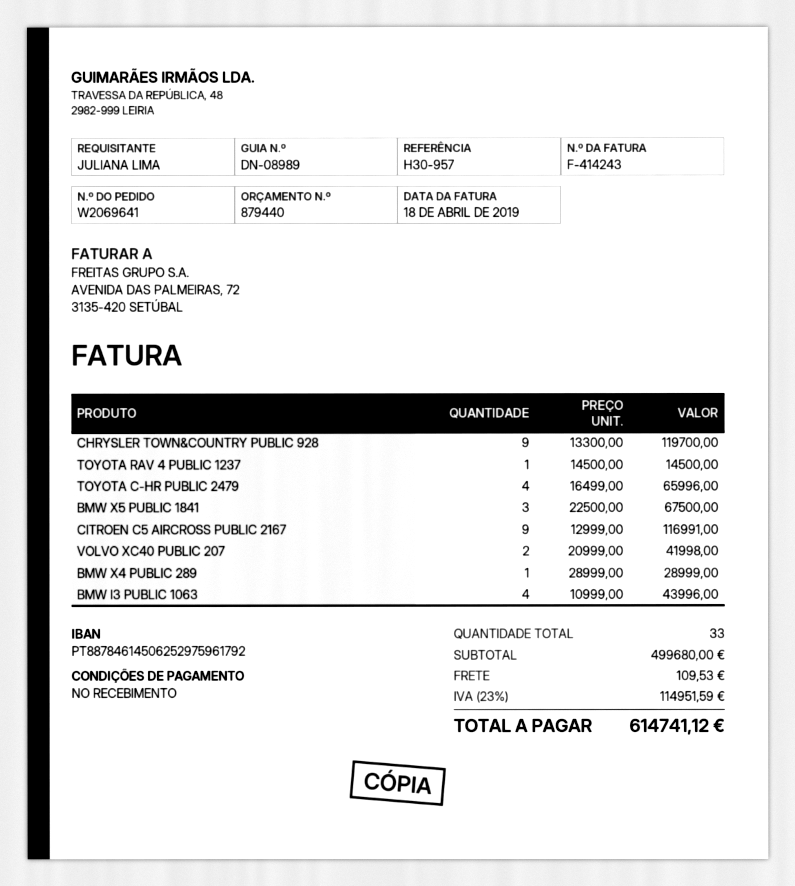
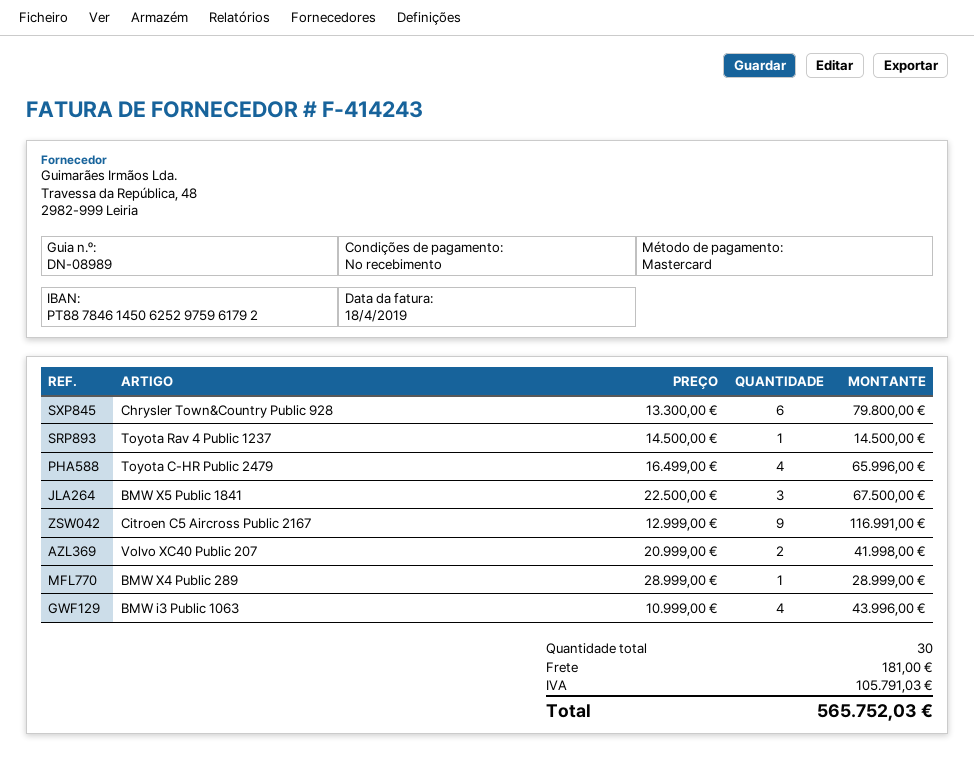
CHRYSLER TOWN&COUNTRY PUBLIC 928: 9 x 13300.00 = 119700.00 -> 6 x 13300.00 = 79800.00
total quantity: 33 -> 30
shipping: 109.53 -> 181.00
tax: 114951.59 -> 105791.03
total: 614741.12 -> 565752.03

